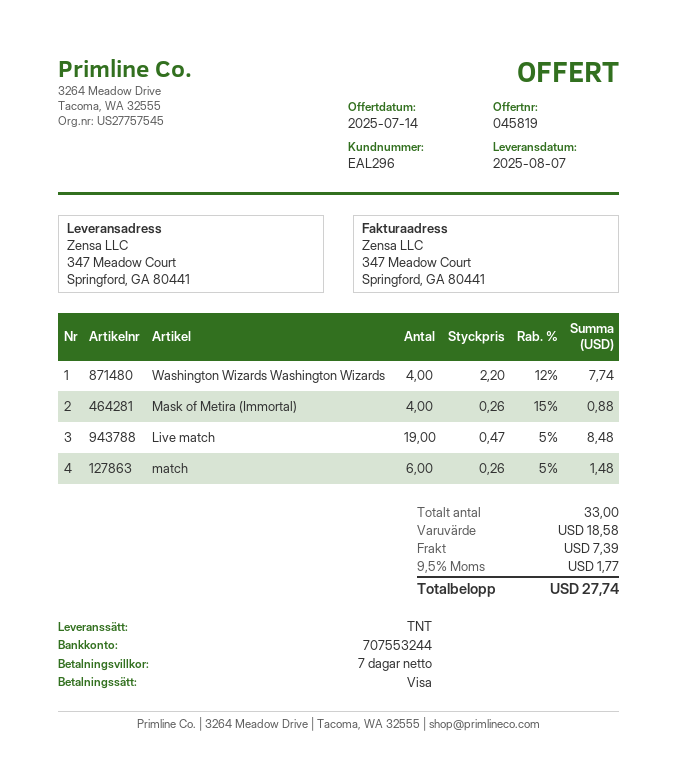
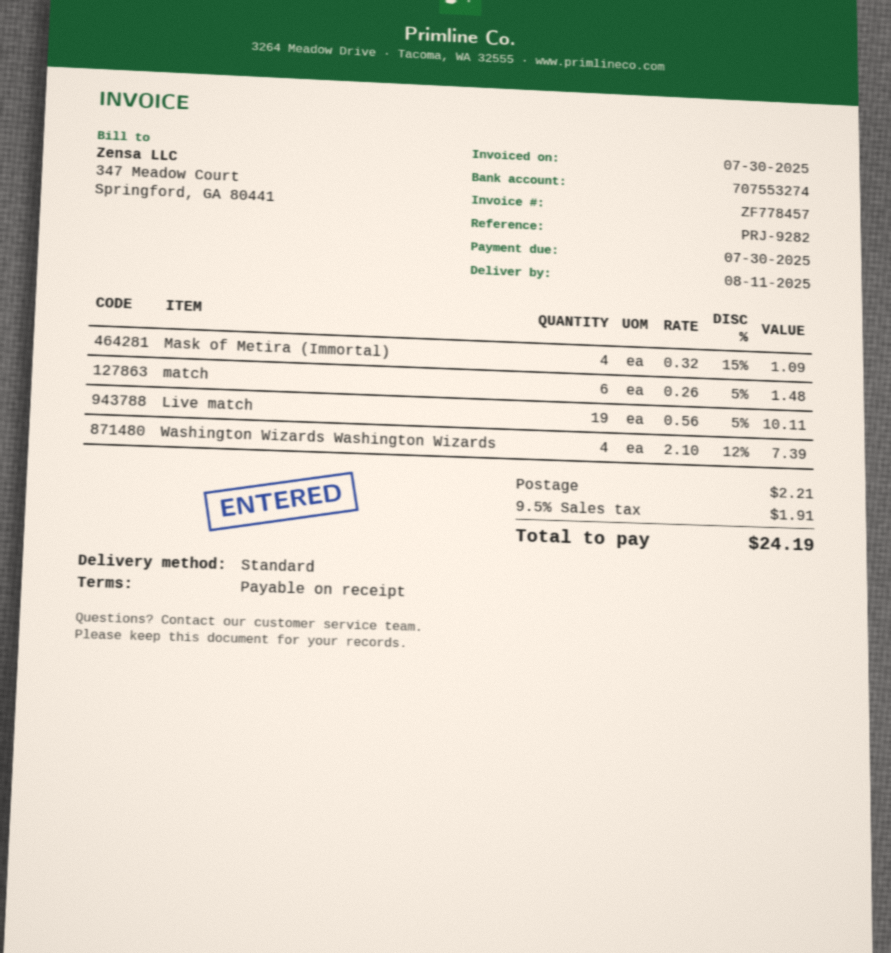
delivery date: 2025-08-07 -> 2025-08-11
payment terms: 7 days -> on receipt
bank account: 707553244 -> 707553274
shipping method: TNT -> standard
Washington Wizards Washington Wizards: 4 x 2.20 - 12% = 7.74 -> 4 x 2.10 - 12% = 7.39
Mask of Metira (Immortal): 4 x 0.26 - 15% = 0.88 -> 4 x 0.32 - 15% = 1.09
Live match: 19 x 0.47 - 5% = 8.48 -> 19 x 0.56 - 5% = 10.11
shipping: 7.39 -> 2.21
tax: 9.5% = 1.77 -> 9.5% = 1.91
total: 27.74 -> 24.19

